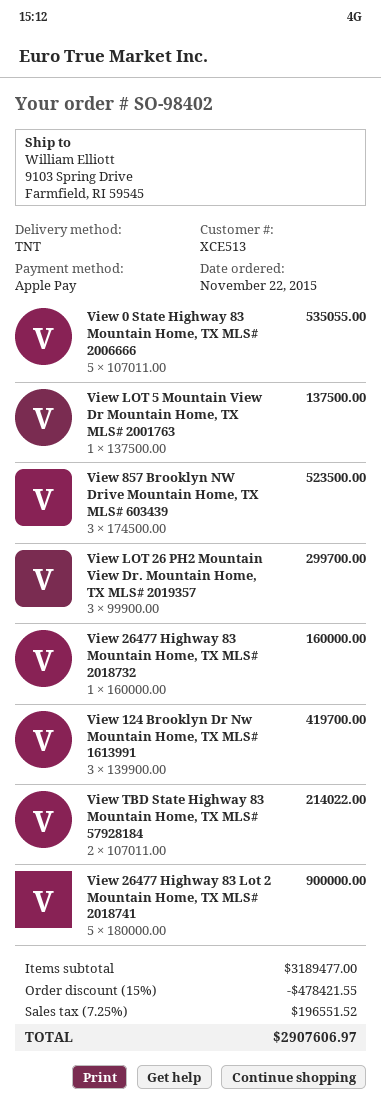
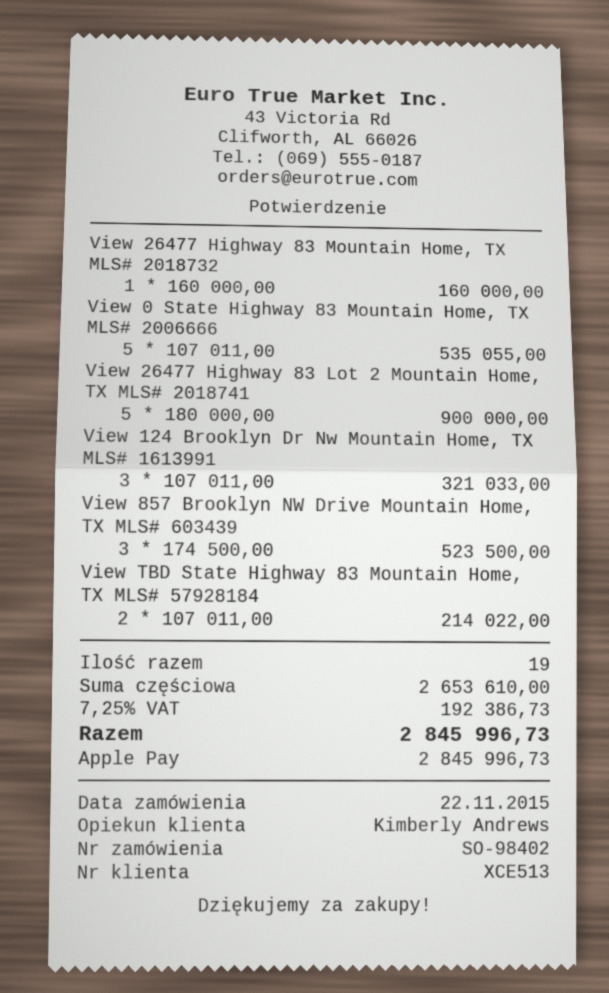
View LOT 5 Mountain View Dr Mountain Home, TX MLS# 2001763: 1 x 137500.00 = 137500.00 -> none
View LOT 26 PH2 Mountain View Dr. Mountain Home, TX MLS# 2019357: 3 x 99900.00 = 299700.00 -> none
View 124 Brooklyn Dr Nw Mountain Home, TX MLS# 1613991: 3 x 139900.00 = 419700.00 -> 3 x 107011.00 = 321033.00
subtotal: 3189477.00 -> 2653610.00
discount: 15% = 478421.55 -> none
tax: 7.25% = 196551.52 -> 7.25% = 192386.73
total: 2907606.97 -> 2845996.73

